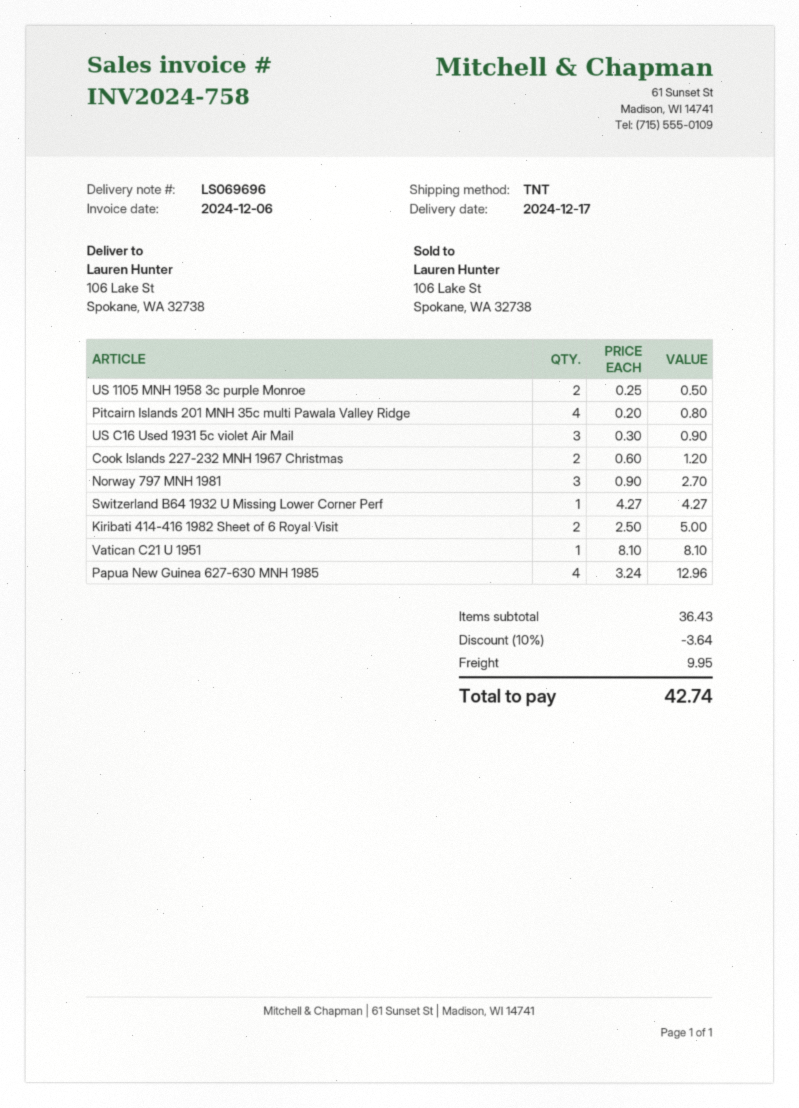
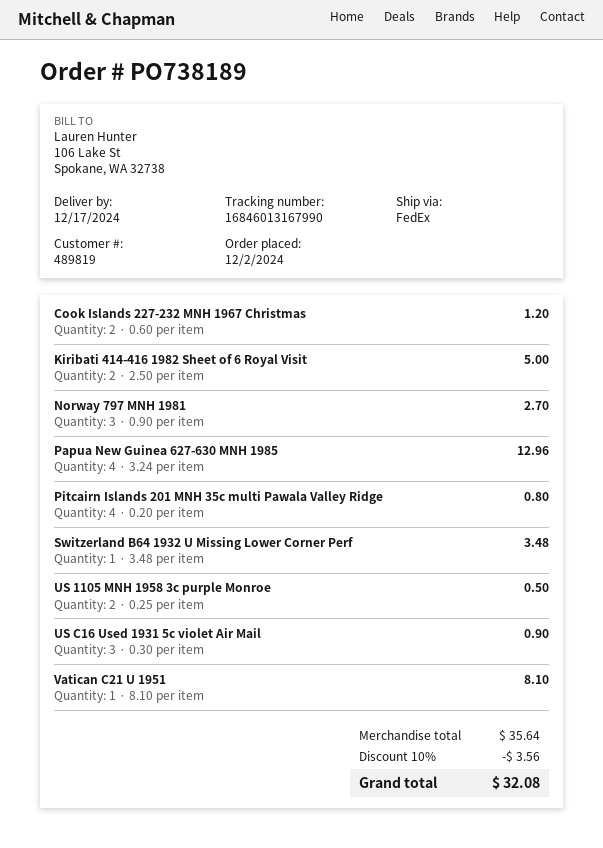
shipping method: TNT -> FedEx
Switzerland B64 1932 U Missing Lower Corner Perf: 1 x 4.27 = 4.27 -> 1 x 3.48 = 3.48
subtotal: 36.43 -> 35.64
discount: 10% = 3.64 -> 10% = 3.56
shipping: 9.95 -> none
total: 42.74 -> 32.08

